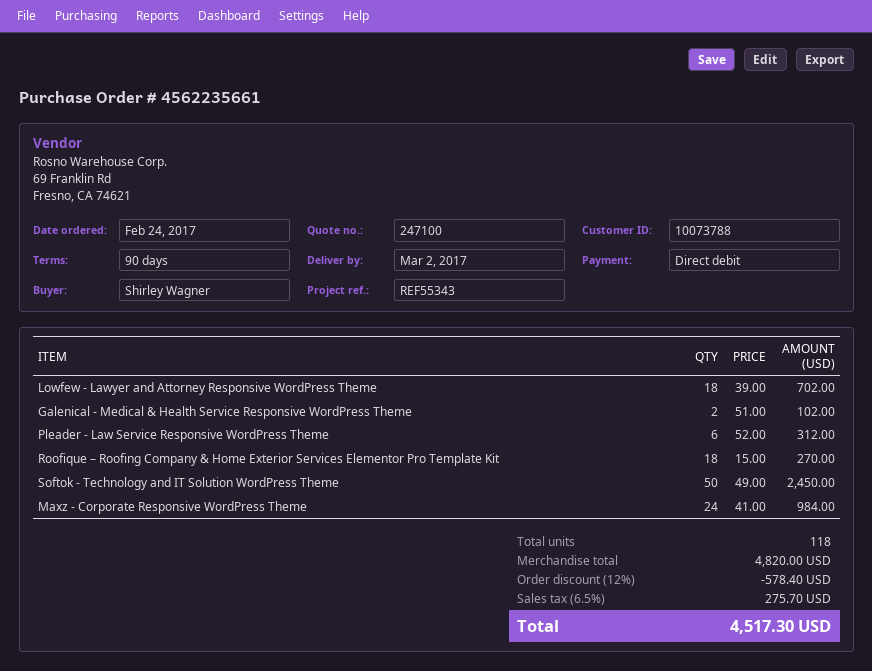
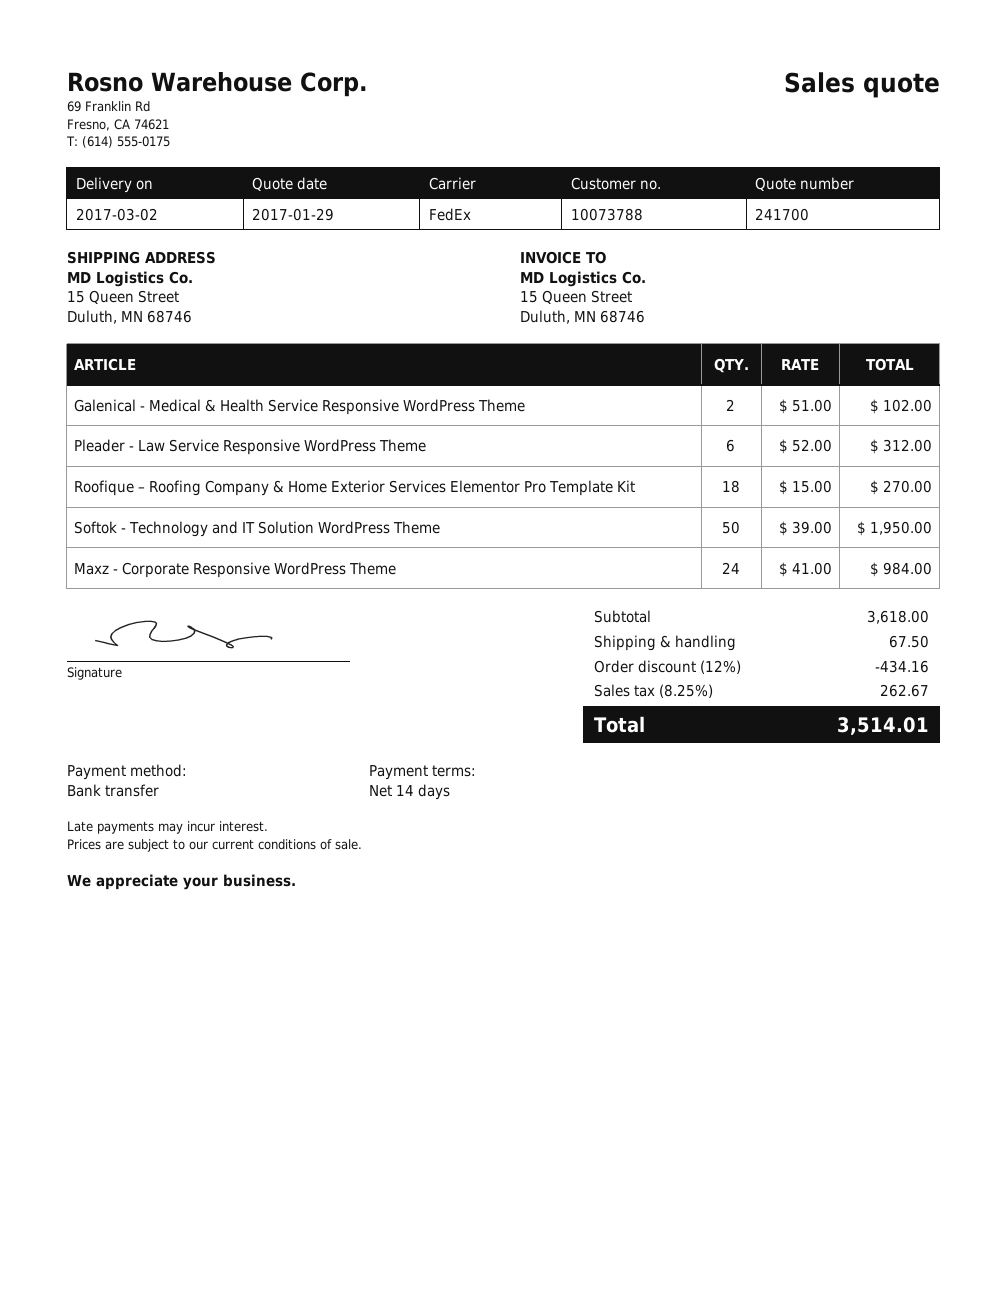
quote number: 247100 -> 241700
payment terms: 90 days -> 14 days
payment method: direct debit -> bank transfer
Lowfew - Lawyer and Attorney Responsive WordPress Theme: 18 x 39.00 = 702.00 -> none
Softok - Technology and IT Solution WordPress Theme: 50 x 49.00 = 2450.00 -> 50 x 39.00 = 1950.00
subtotal: 4820.00 -> 3618.00
discount: 12% = 578.40 -> 12% = 434.16
shipping: none -> 67.50
tax: 6.5% = 275.70 -> 8.25% = 262.67
total: 4517.30 -> 3514.01

